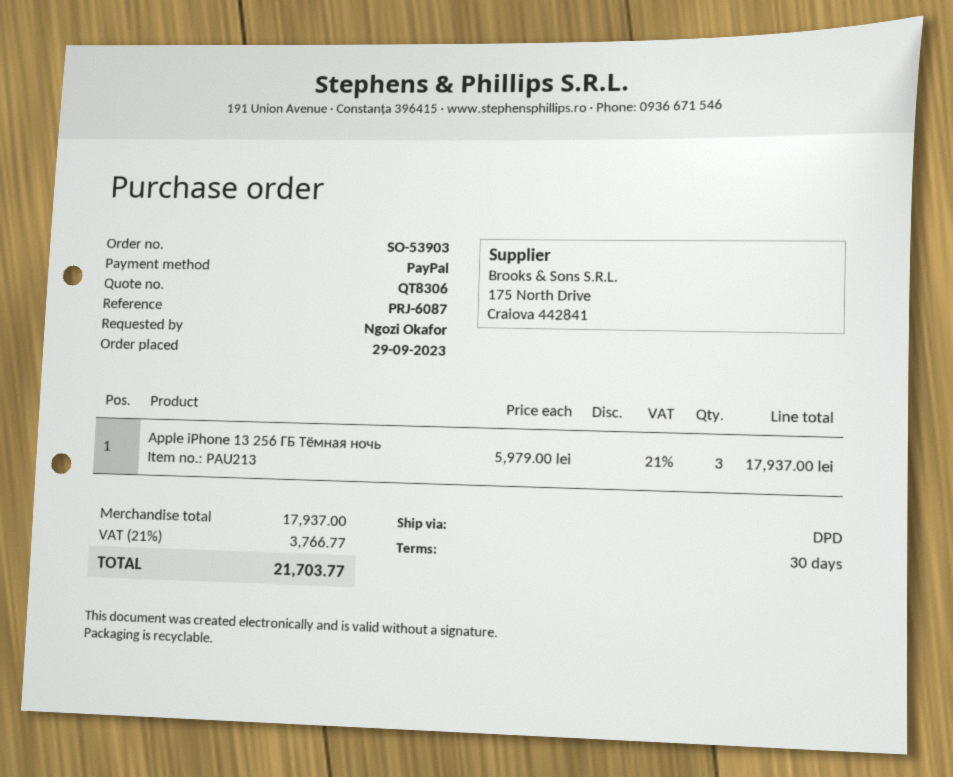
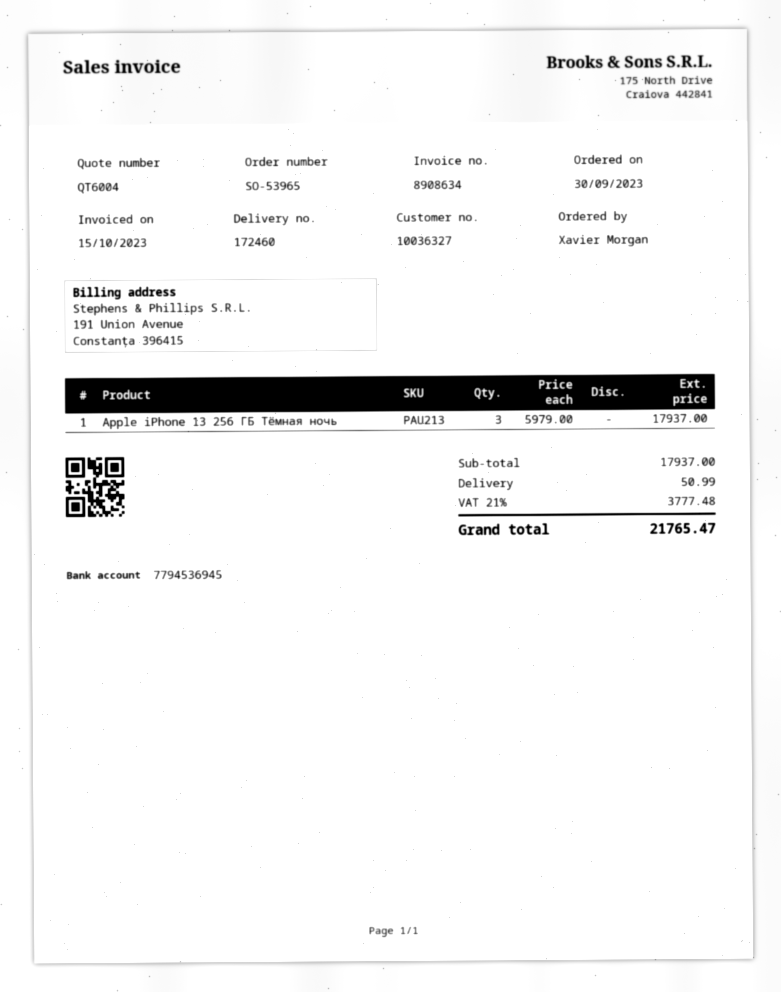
quote number: QT8306 -> QT6004
order number: SO-53903 -> SO-53965
order date: 2023-09-29 -> 2023-09-30
ordered by: Ngozi Okafor -> Xavier Morgan
shipping: none -> 50.99
tax: 21% = 3766.77 -> 21% = 3777.48
total: 21703.77 -> 21765.47

